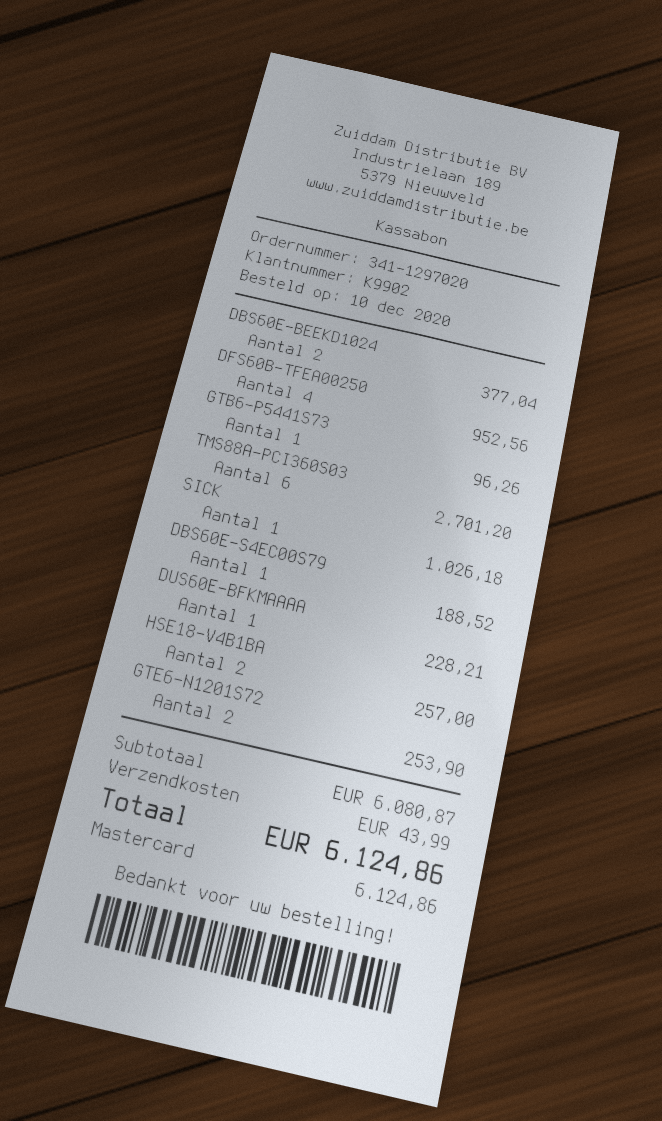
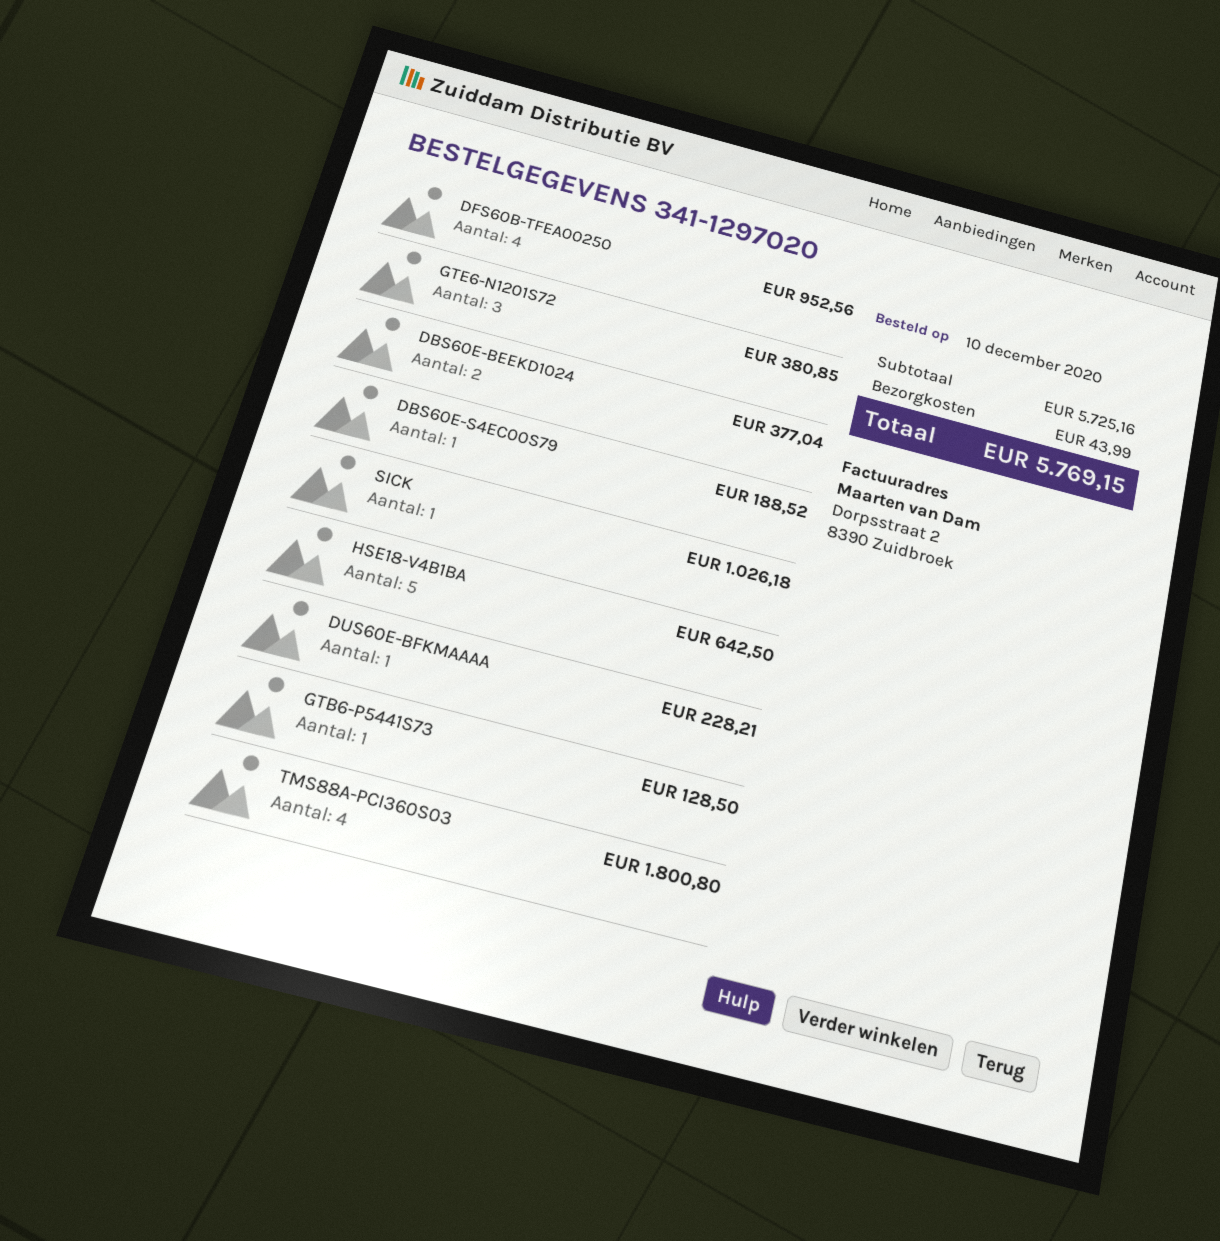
GTB6-P5441S73: 1 for 96.26 -> 1 for 128.50
TMS88A-PCI360S03: 6 for 2701.20 -> 4 for 1800.80
HSE18-V4B1BA: 2 for 257.00 -> 5 for 642.50
GTE6-N1201S72: 2 for 253.90 -> 3 for 380.85
subtotal: 6080.87 -> 5725.16
total: 6124.86 -> 5769.15

